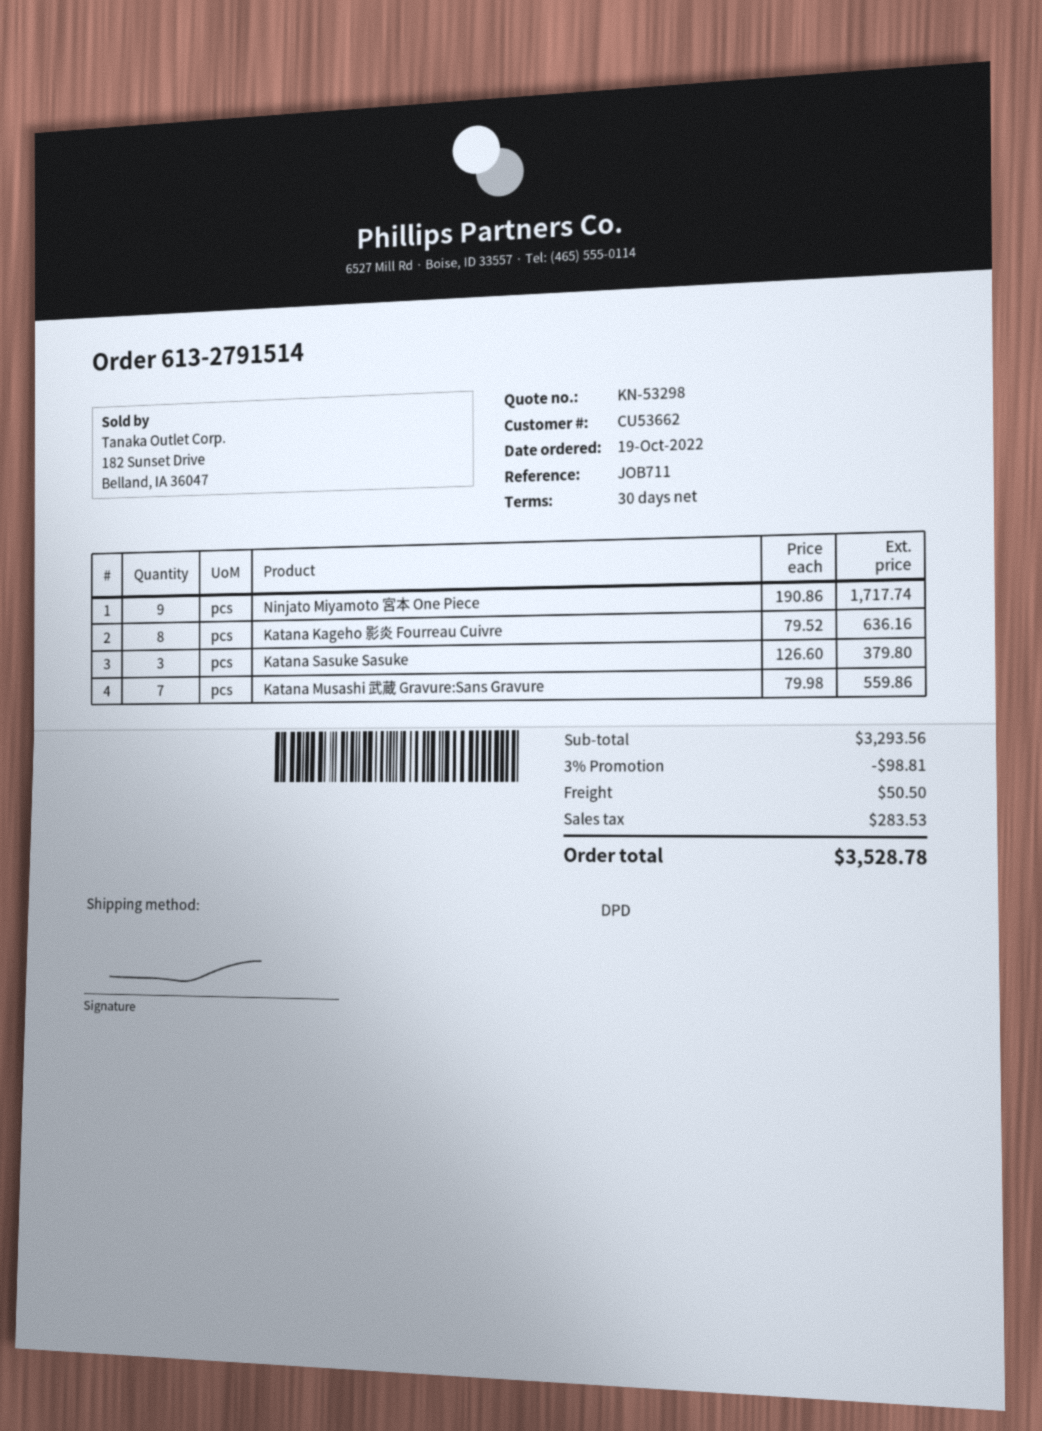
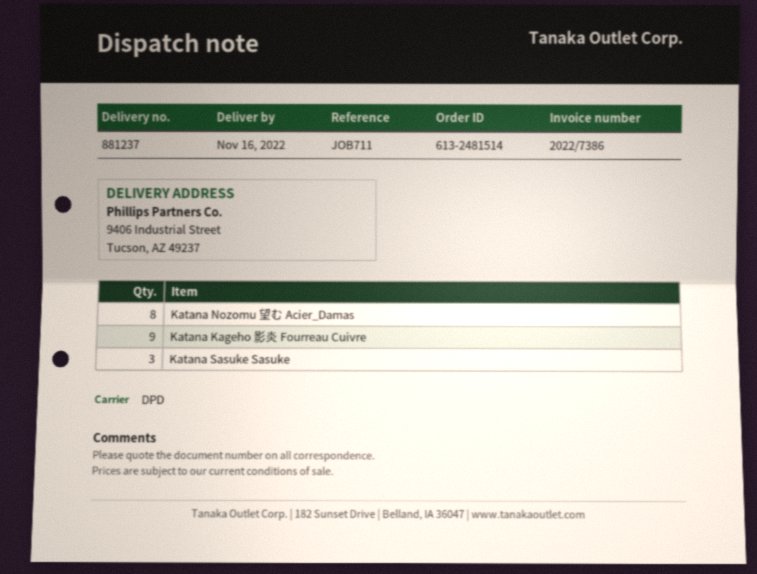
order number: 613-2791514 -> 613-2481514
Ninjato Miyamoto 宮本 One Piece: 9 -> none
Katana Kageho 影炎 Fourreau Cuivre: 8 -> 9
Katana Musashi 武蔵 Gravure:Sans Gravure: 7 -> none
Katana Nozomu 望む Acier_Damas: none -> 8

